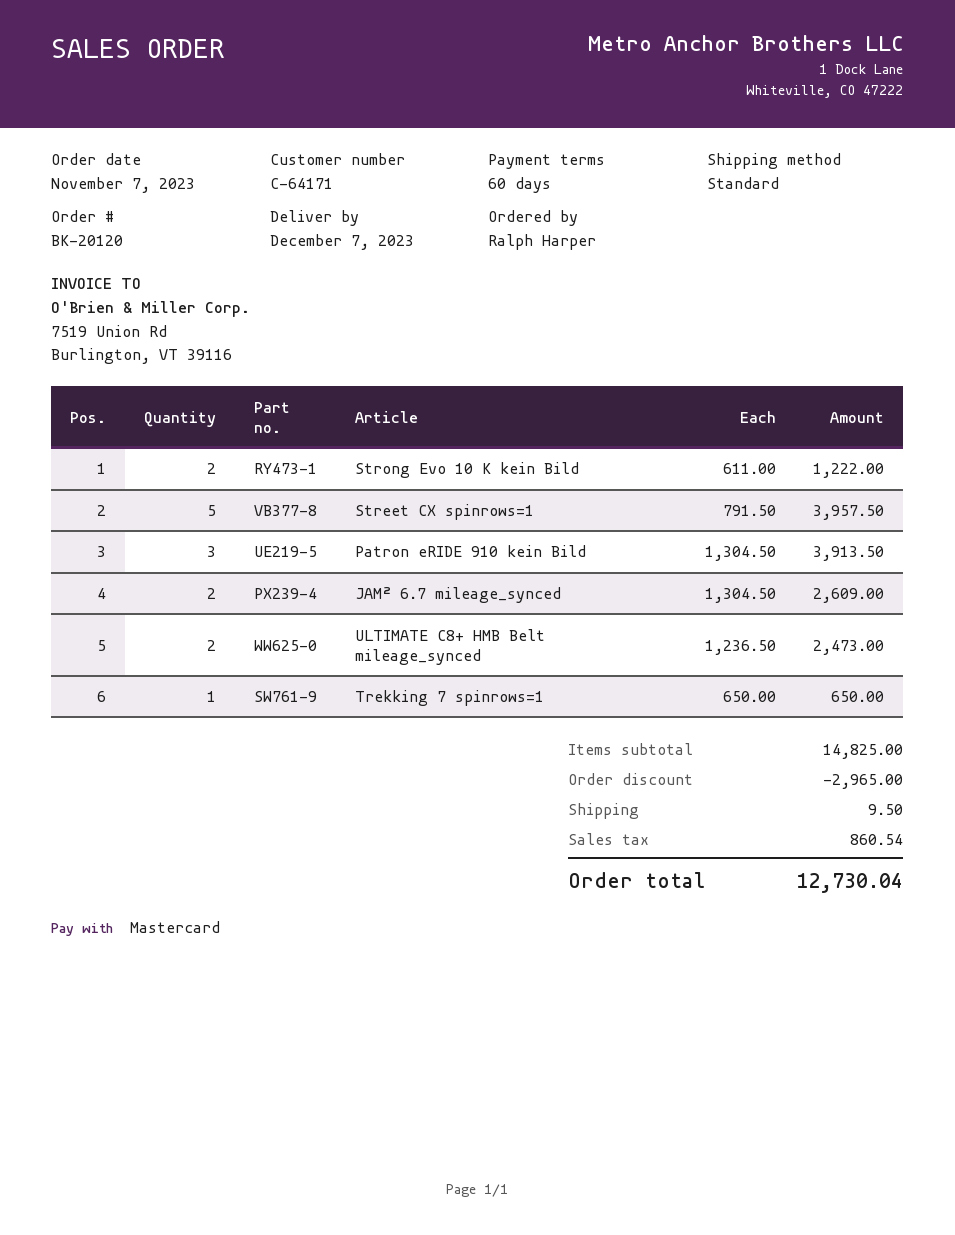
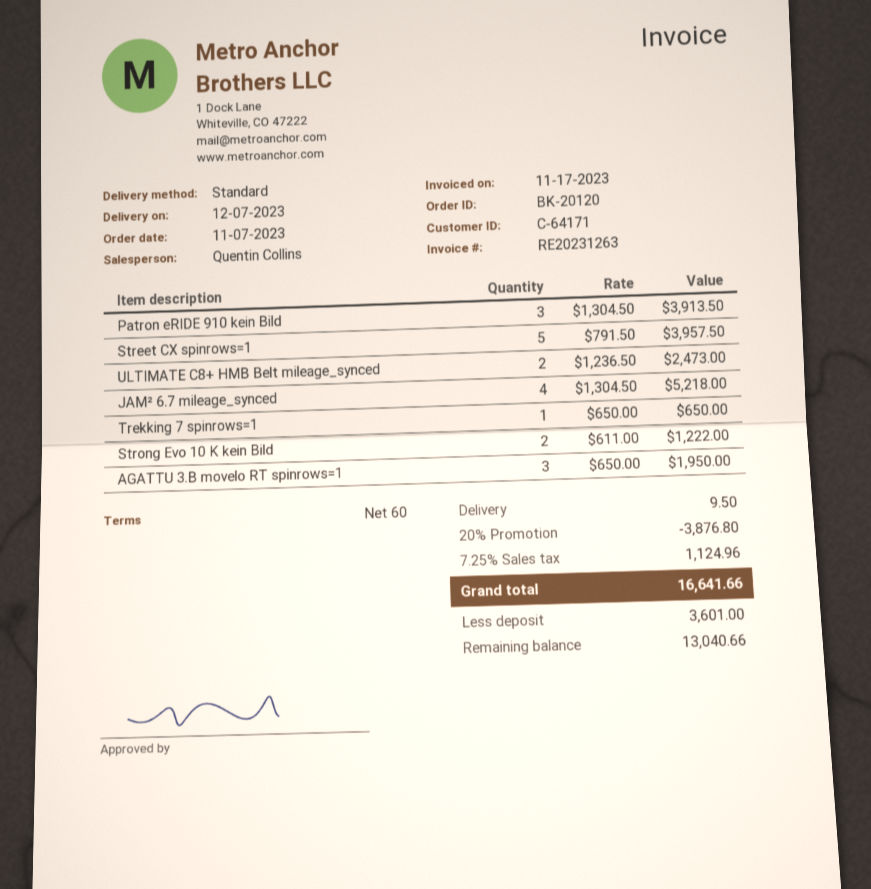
JAM² 6.7 mileage_synced: 2 x 1304.50 = 2609.00 -> 4 x 1304.50 = 5218.00
AGATTU 3.B movelo RT spinrows=1: none -> 3 x 650.00 = 1950.00
discount: 2965.00 -> 3876.80
tax: 860.54 -> 1124.96
total: 12730.04 -> 16641.66

